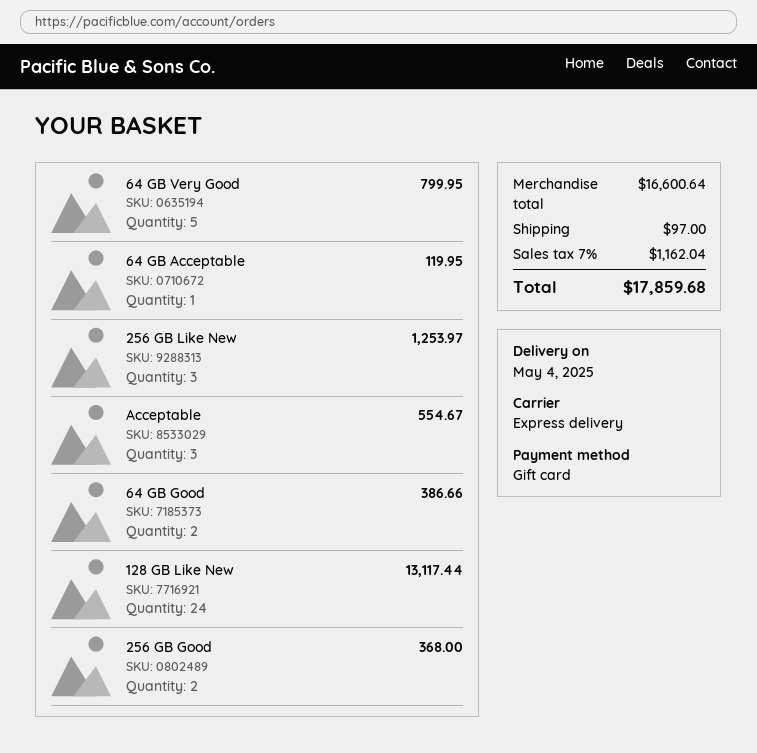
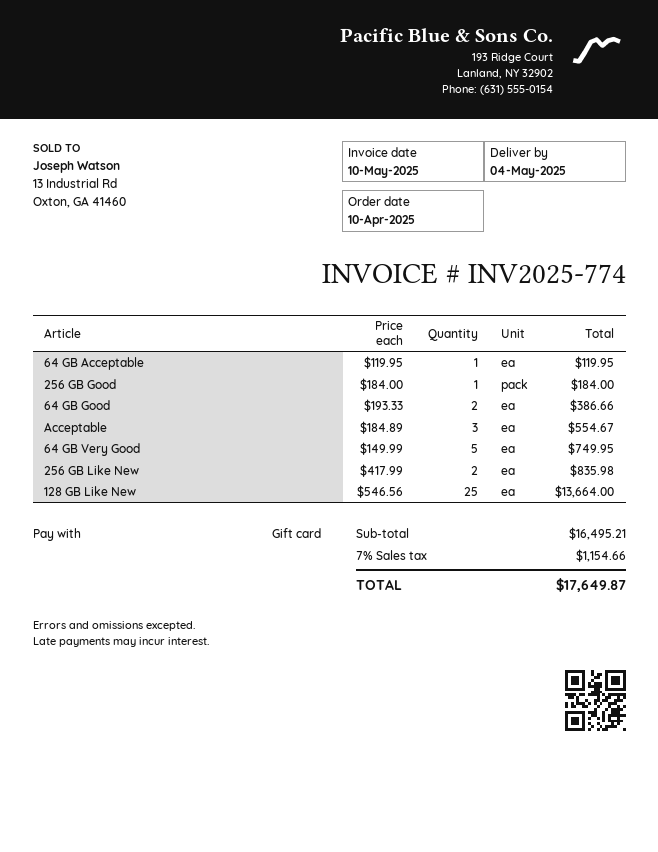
64 GB Very Good: 5 for 799.95 -> 5 for 749.95
256 GB Like New: 3 for 1253.97 -> 2 for 835.98
128 GB Like New: 24 for 13117.44 -> 25 for 13664.00
256 GB Good: 2 for 368.00 -> 1 for 184.00
subtotal: 16600.64 -> 16495.21
shipping: 97.00 -> none
tax: 7% = 1162.04 -> 7% = 1154.66
total: 17859.68 -> 17649.87

